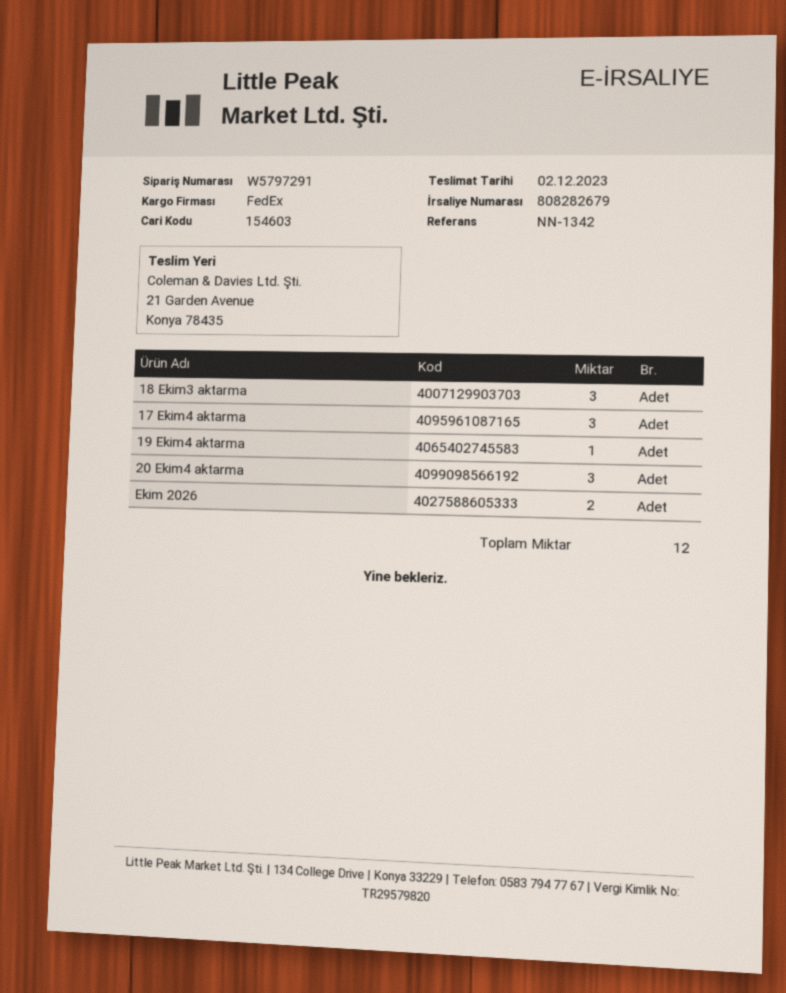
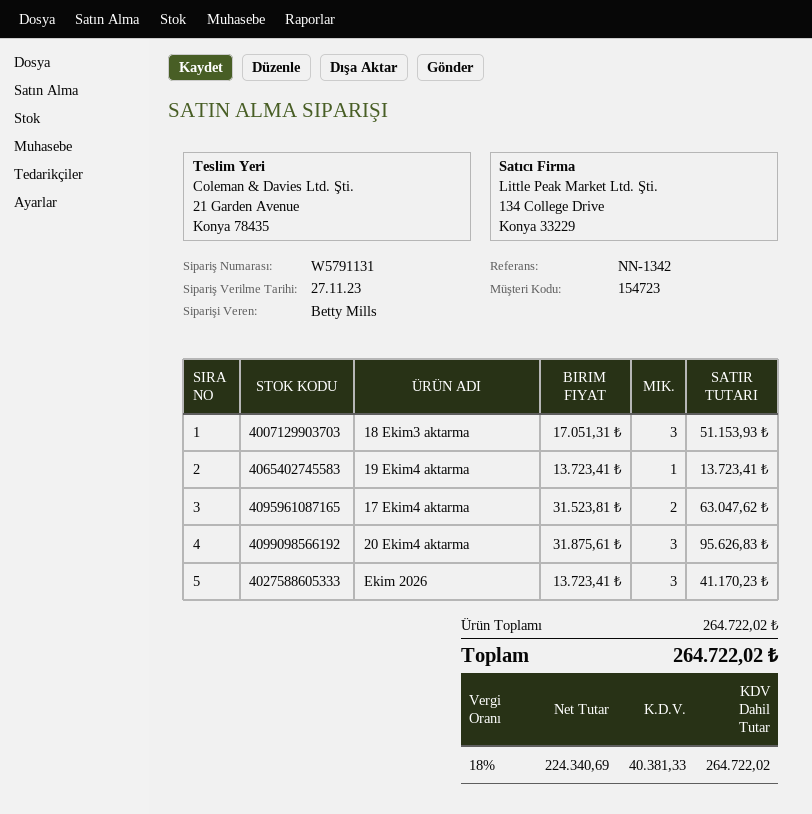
order number: W5797291 -> W5791131
customer number: 154603 -> 154723
17 Ekim4 aktarma: 3 -> 2
Ekim 2026: 2 -> 3

